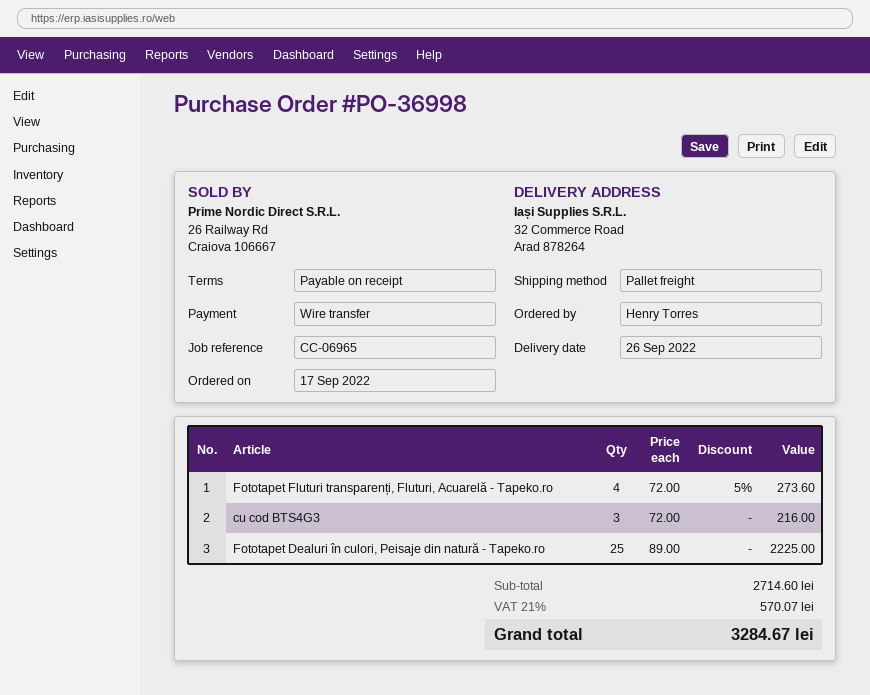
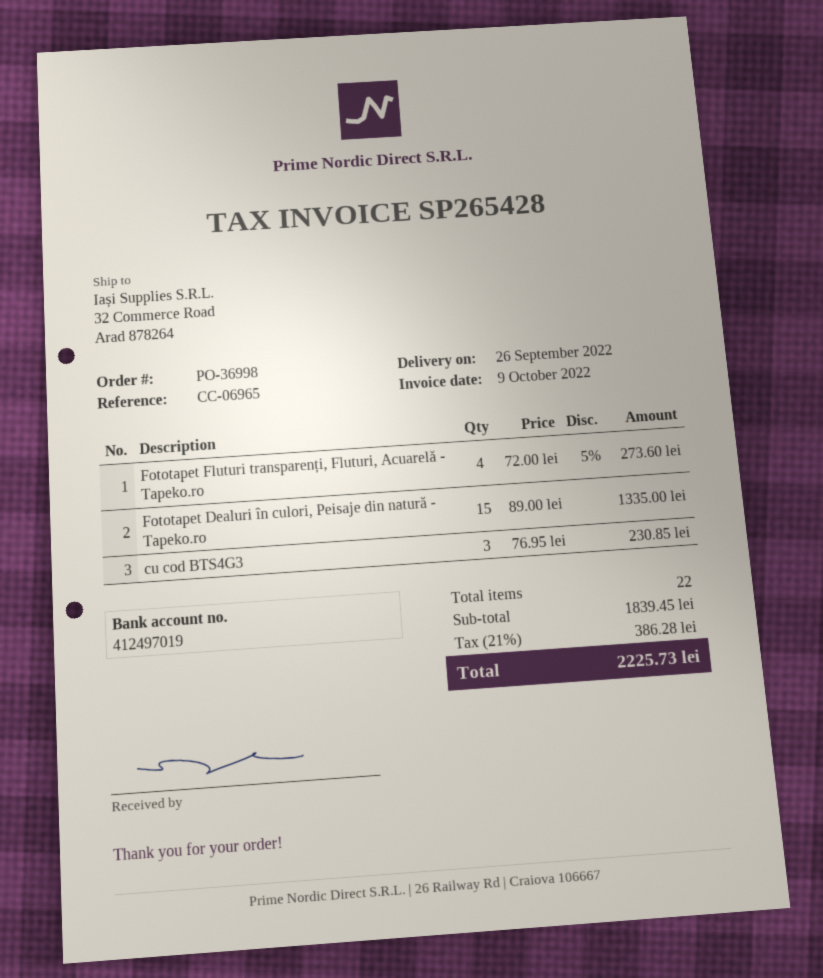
cu cod BTS4G3: 3 x 72.00 = 216.00 -> 3 x 76.95 = 230.85
Fototapet Dealuri în culori, Peisaje din natură - Tapeko.ro: 25 x 89.00 = 2225.00 -> 15 x 89.00 = 1335.00
subtotal: 2714.60 -> 1839.45
tax: 21% = 570.07 -> 21% = 386.28
total: 3284.67 -> 2225.73

